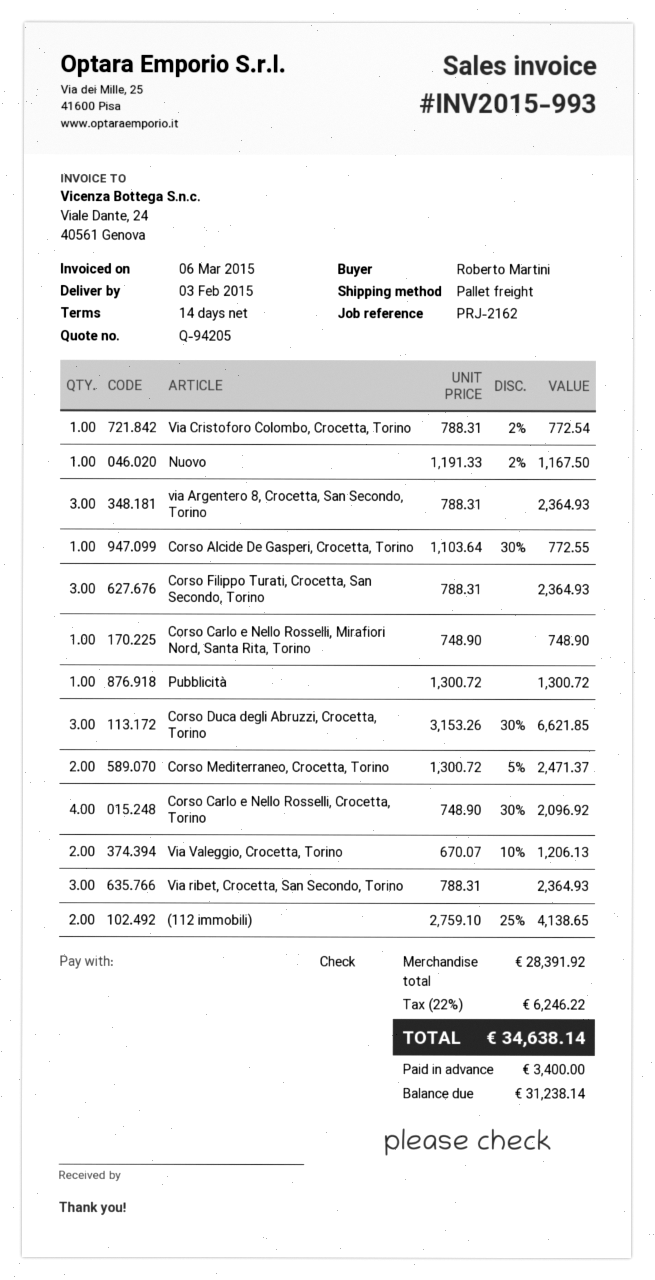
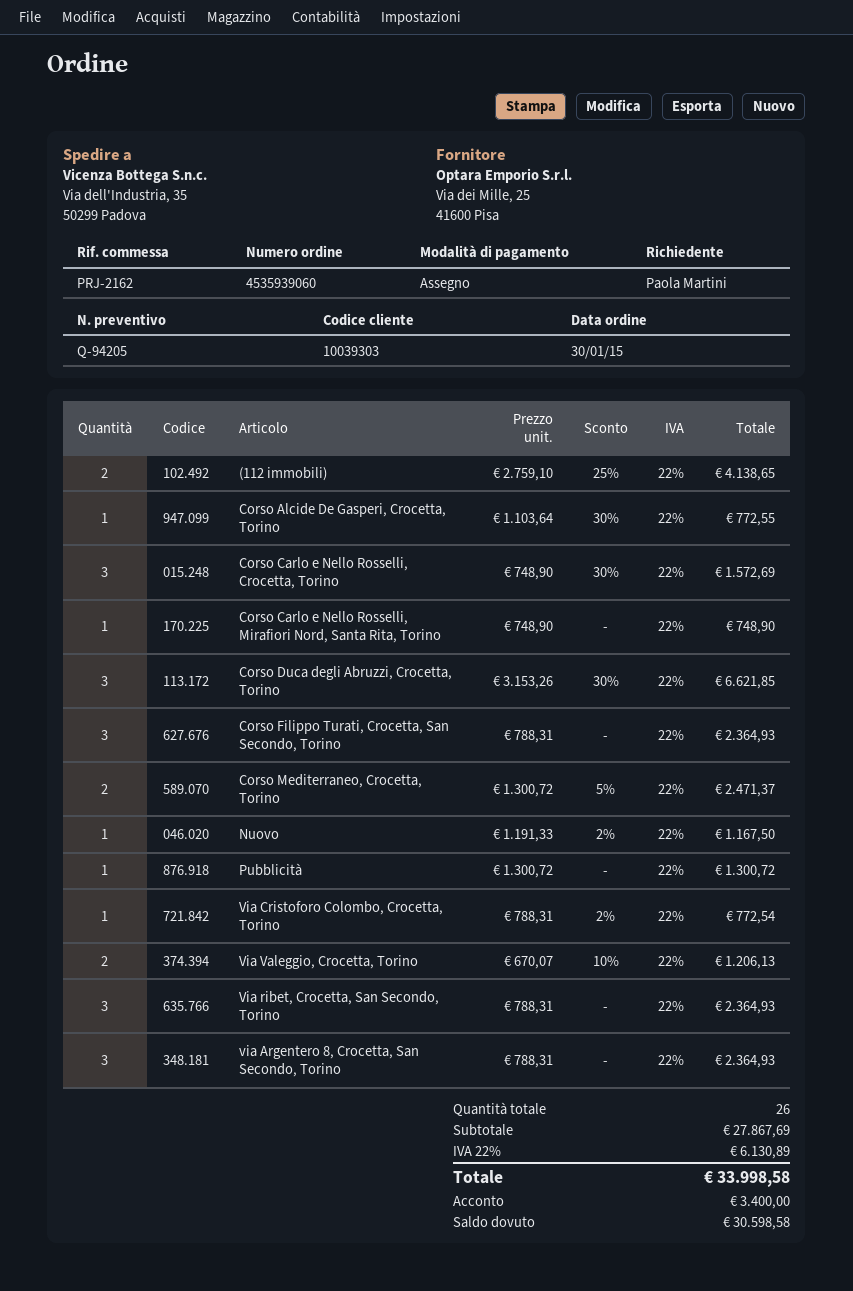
ordered by: Roberto Martini -> Paola Martini
Corso Carlo e Nello Rosselli, Crocetta, Torino: 4 x 748.90 - 30% = 2096.92 -> 3 x 748.90 - 30% = 1572.69
subtotal: 28391.92 -> 27867.69
tax: 22% = 6246.22 -> 22% = 6130.89
total: 34638.14 -> 33998.58
balance: 31238.14 -> 30598.58

